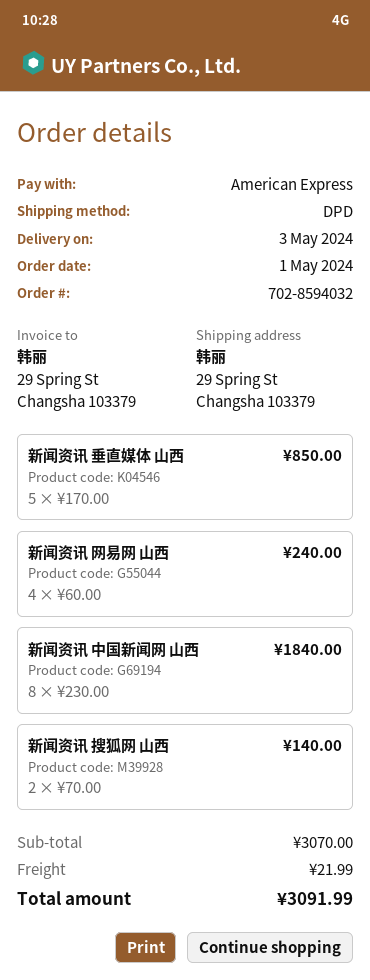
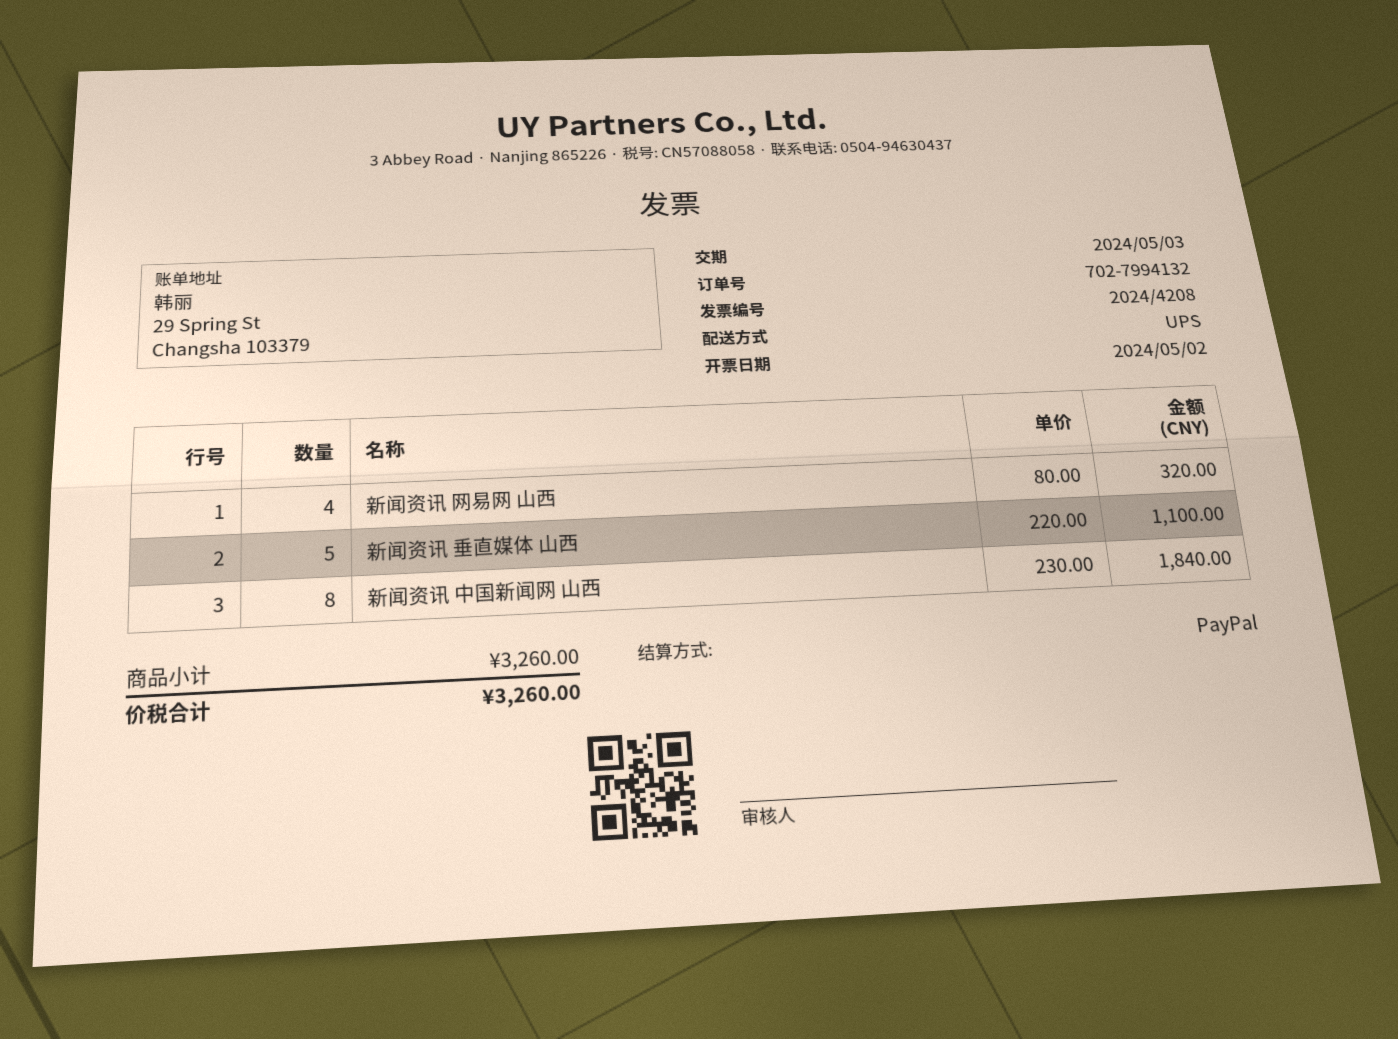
order number: 702-8594032 -> 702-7994132
payment method: American Express -> PayPal
shipping method: DPD -> UPS
新闻资讯 垂直媒体 山西: 5 x 170.00 = 850.00 -> 5 x 220.00 = 1100.00
新闻资讯 网易网 山西: 4 x 60.00 = 240.00 -> 4 x 80.00 = 320.00
新闻资讯 搜狐网 山西: 2 x 70.00 = 140.00 -> none
subtotal: 3070.00 -> 3260.00
shipping: 21.99 -> none
total: 3091.99 -> 3260.00

